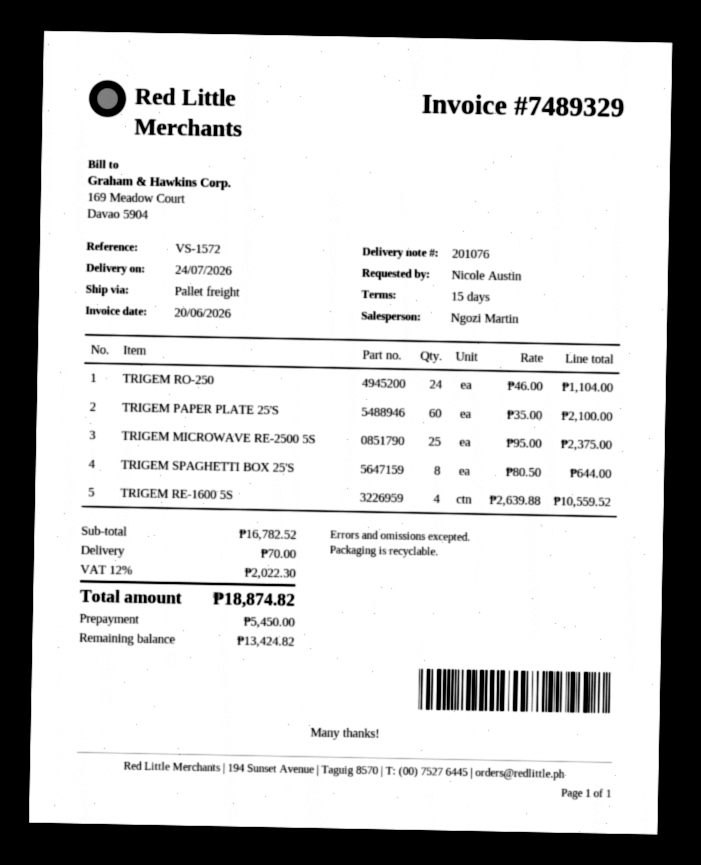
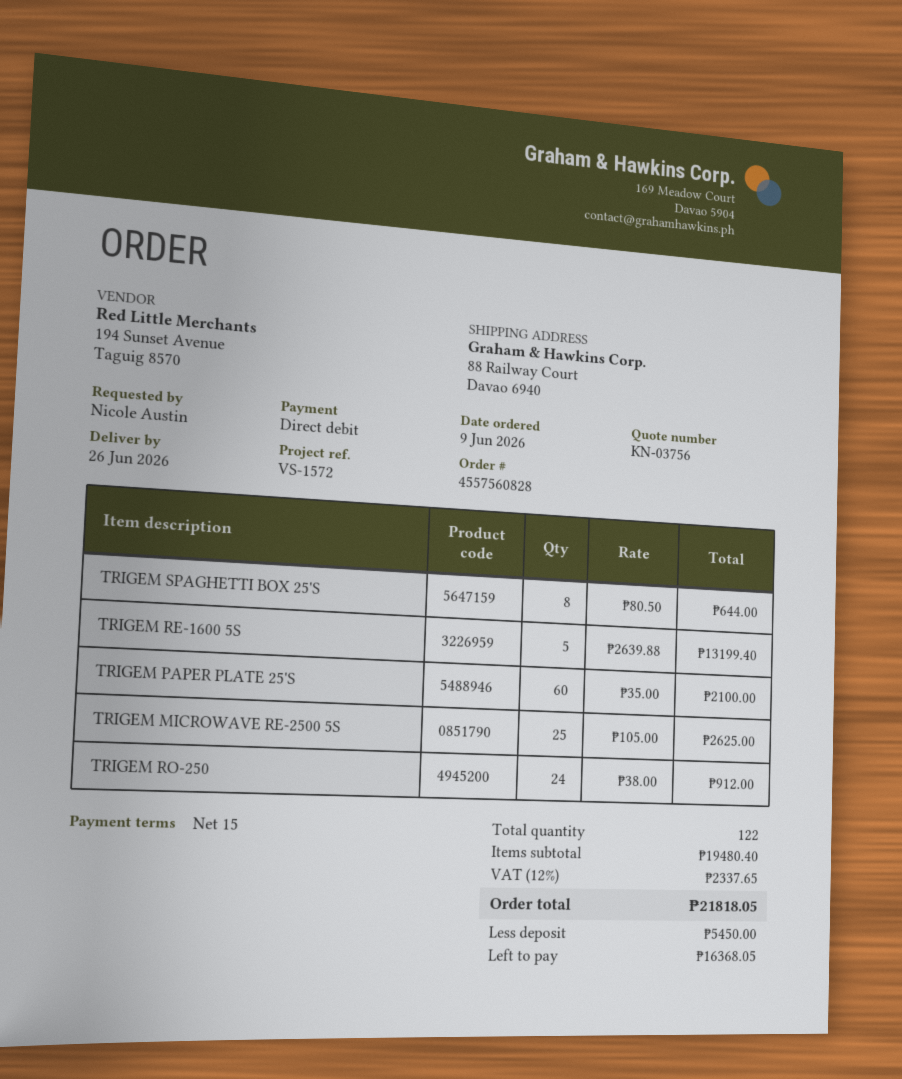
delivery date: 2026-07-24 -> 2026-06-26
TRIGEM RO-250: 24 x 46.00 = 1104.00 -> 24 x 38.00 = 912.00
TRIGEM MICROWAVE RE-2500 5S: 25 x 95.00 = 2375.00 -> 25 x 105.00 = 2625.00
TRIGEM RE-1600 5S: 4 x 2639.88 = 10559.52 -> 5 x 2639.88 = 13199.40
subtotal: 16782.52 -> 19480.40
shipping: 70.00 -> none
tax: 12% = 2022.30 -> 12% = 2337.65
total: 18874.82 -> 21818.05
balance: 13424.82 -> 16368.05

